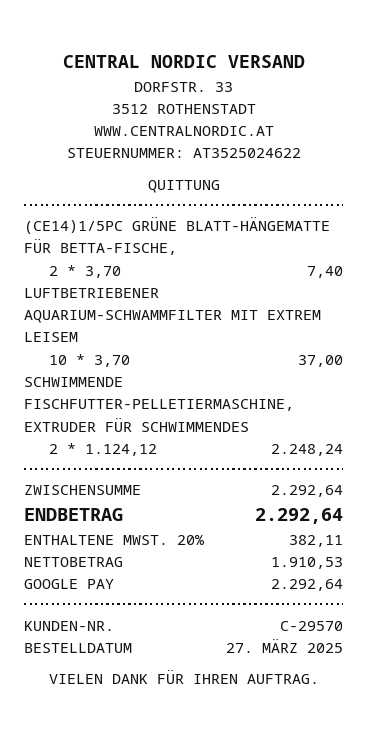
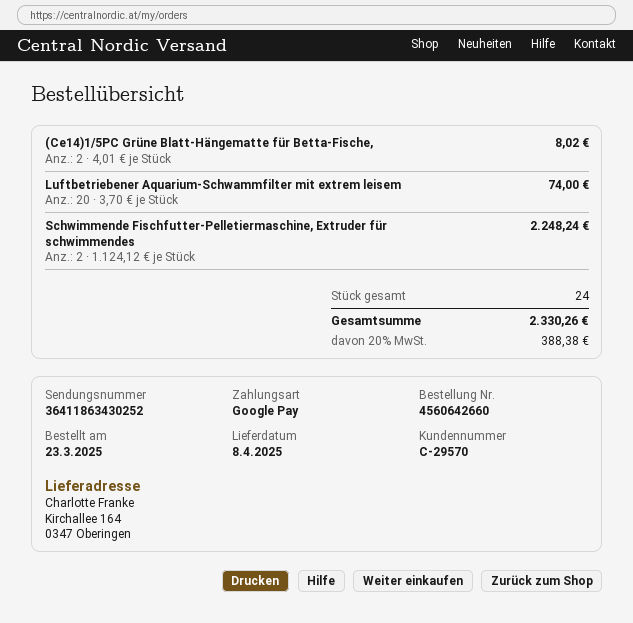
order date: 2025-03-27 -> 2025-03-23
(CE14)1/5PC GRÜNE BLATT-HÄNGEMATTE FÜR BETTA-FISCHE,: 2 x 3.70 = 7.40 -> 2 x 4.01 = 8.02
LUFTBETRIEBENER AQUARIUM-SCHWAMMFILTER MIT EXTREM LEISEM: 10 x 3.70 = 37.00 -> 20 x 3.70 = 74.00
tax: 20% = 382.11 -> 20% = 388.38
total: 2292.64 -> 2330.26

